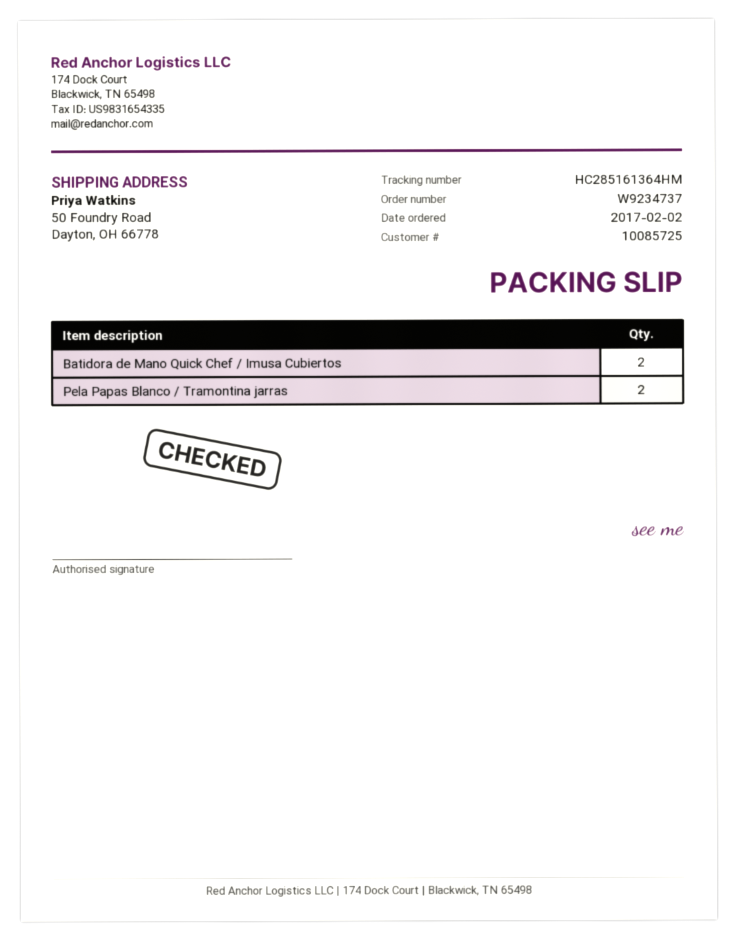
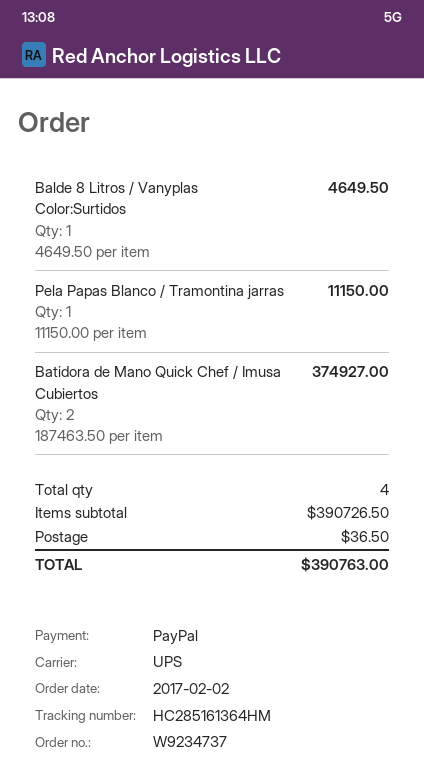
Pela Papas Blanco / Tramontina jarras: 2 -> 1
Balde 8 Litros / Vanyplas Color:Surtidos: none -> 1

